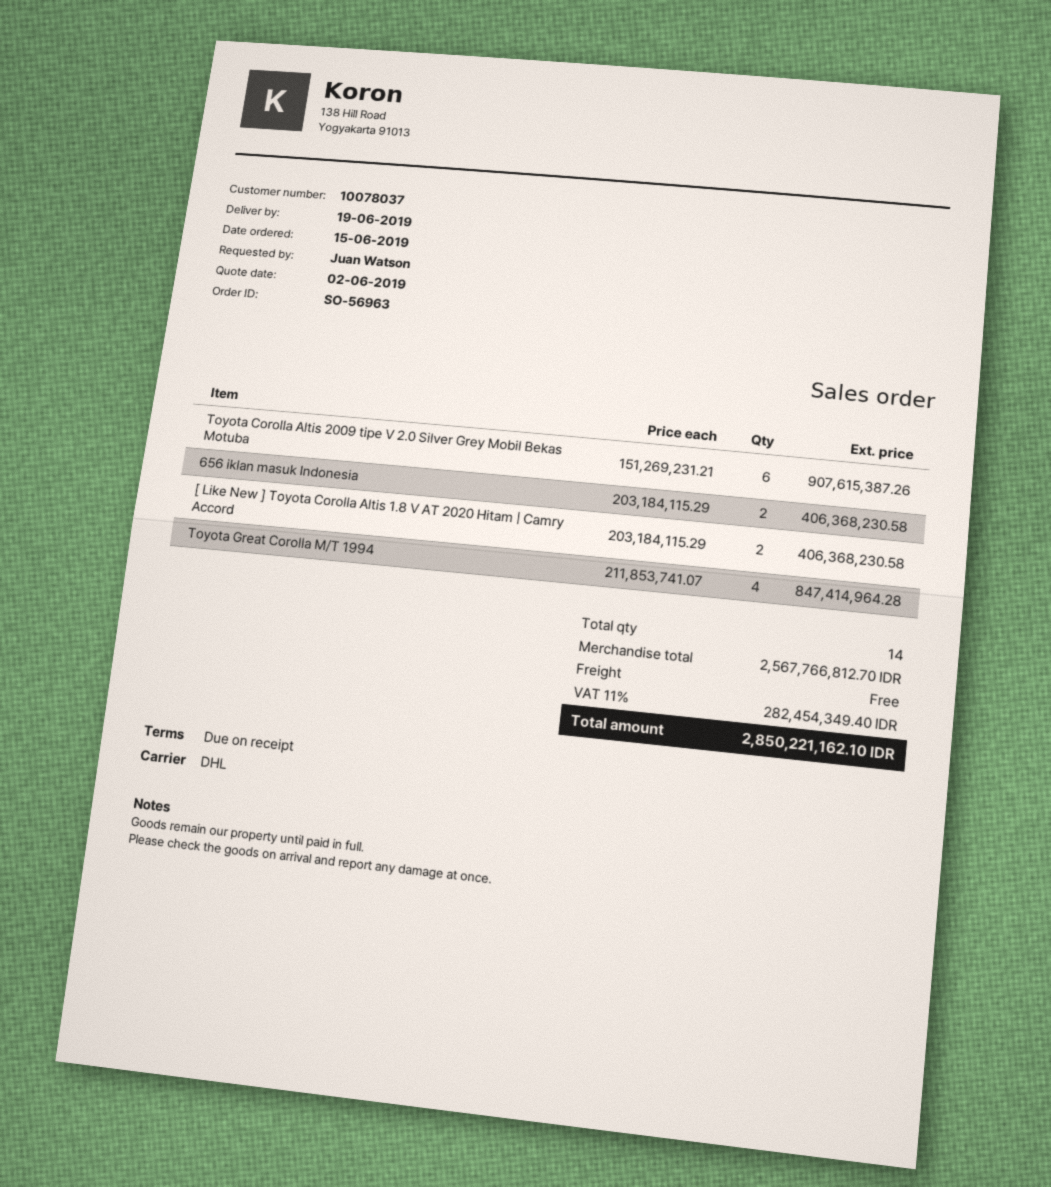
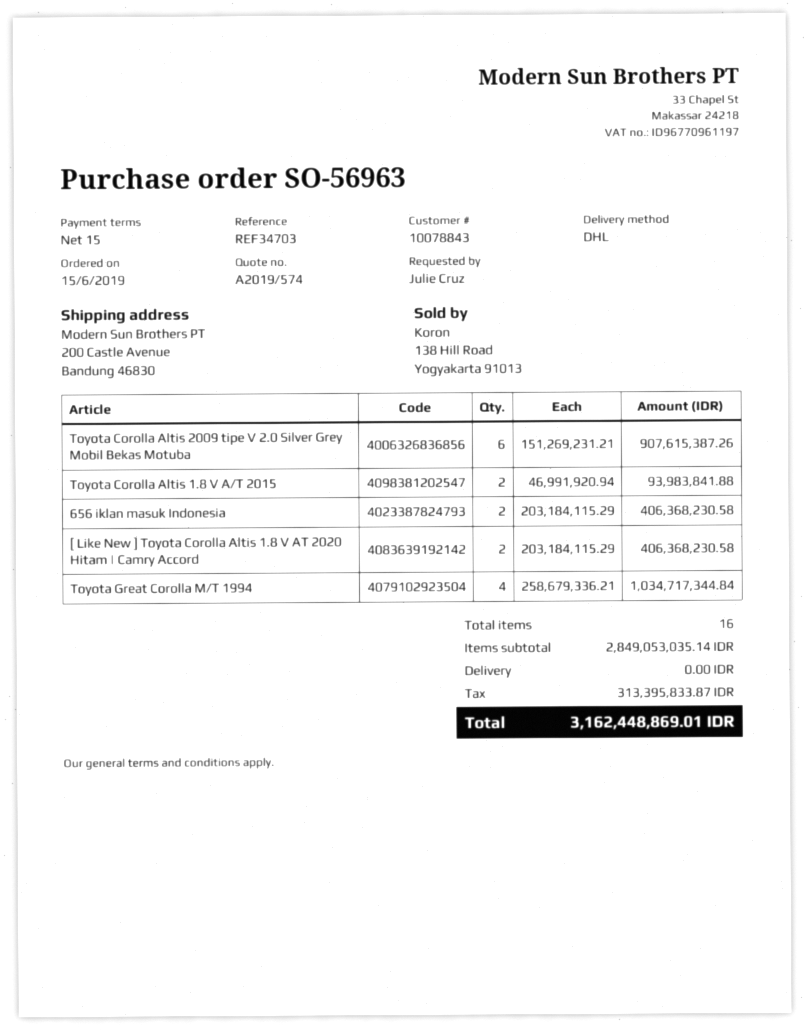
payment terms: on receipt -> 15 days
customer number: 10078037 -> 10078843
ordered by: Juan Watson -> Julie Cruz
Toyota Great Corolla M/T 1994: 4 x 211853741.07 = 847414964.28 -> 4 x 258679336.21 = 1034717344.84
Toyota Corolla Altis 1.8 V A/T 2015: none -> 2 x 46991920.94 = 93983841.88
total quantity: 14 -> 16
subtotal: 2567766812.70 -> 2849053035.14
tax: 282454349.40 -> 313395833.87
total: 2850221162.10 -> 3162448869.01

